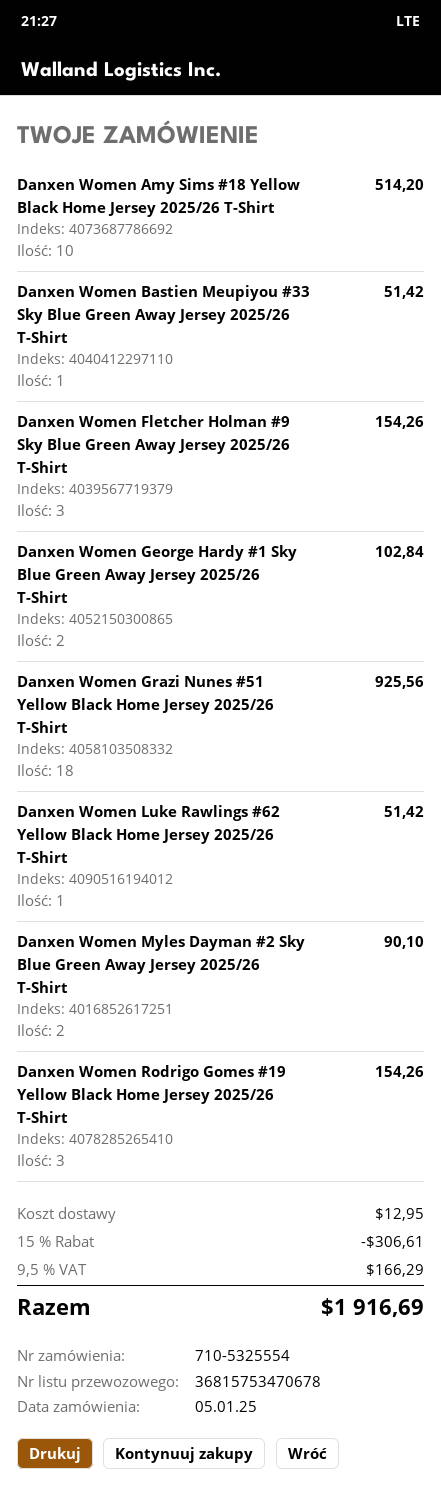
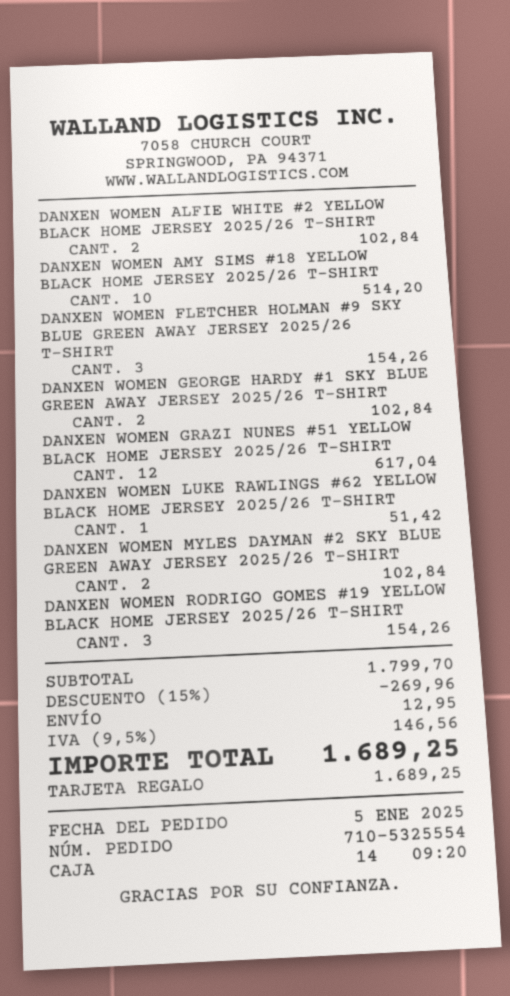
Danxen Women Bastien Meupiyou #33 Sky Blue Green Away Jersey 2025/26 T-Shirt: 1 for 51.42 -> none
Danxen Women Grazi Nunes #51 Yellow Black Home Jersey 2025/26 T-Shirt: 18 for 925.56 -> 12 for 617.04
Danxen Women Myles Dayman #2 Sky Blue Green Away Jersey 2025/26 T-Shirt: 2 for 90.10 -> 2 for 102.84
DANXEN WOMEN ALFIE WHITE #2 YELLOW BLACK HOME JERSEY 2025/26 T-SHIRT: none -> 2 for 102.84
discount: 15% = 306.61 -> 15% = 269.96
tax: 9.5% = 166.29 -> 9.5% = 146.56
total: 1916.69 -> 1689.25

